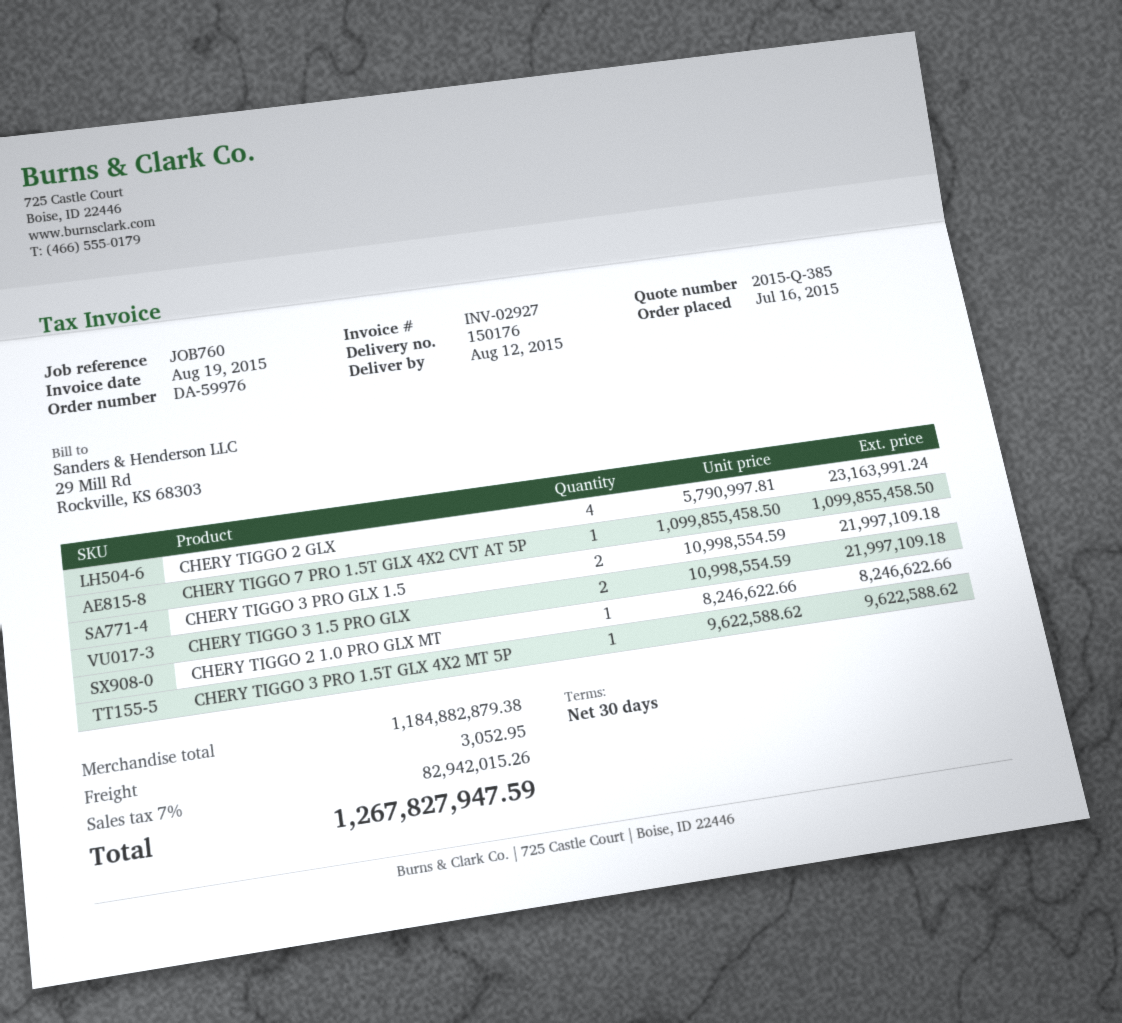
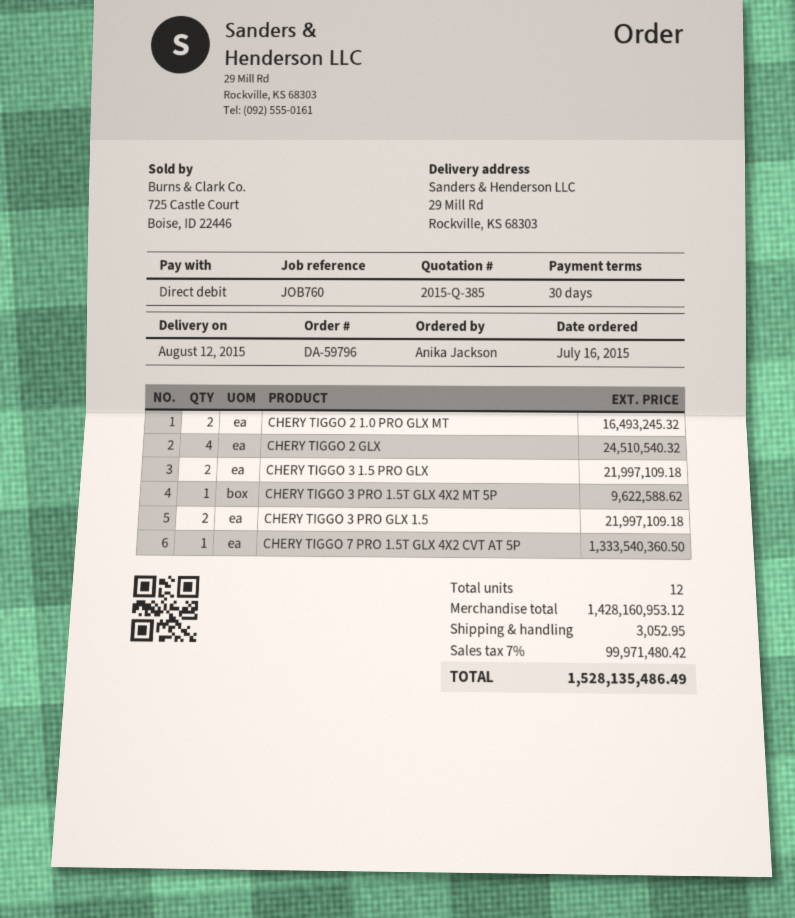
order number: DA-59976 -> DA-59796
CHERY TIGGO 2 GLX: 4 for 23163991.24 -> 4 for 24510540.32
CHERY TIGGO 7 PRO 1.5T GLX 4X2 CVT AT 5P: 1 for 1099855458.50 -> 1 for 1333540360.50
CHERY TIGGO 2 1.0 PRO GLX MT: 1 for 8246622.66 -> 2 for 16493245.32
subtotal: 1184882879.38 -> 1428160953.12
tax: 7% = 82942015.26 -> 7% = 99971480.42
total: 1267827947.59 -> 1528135486.49

